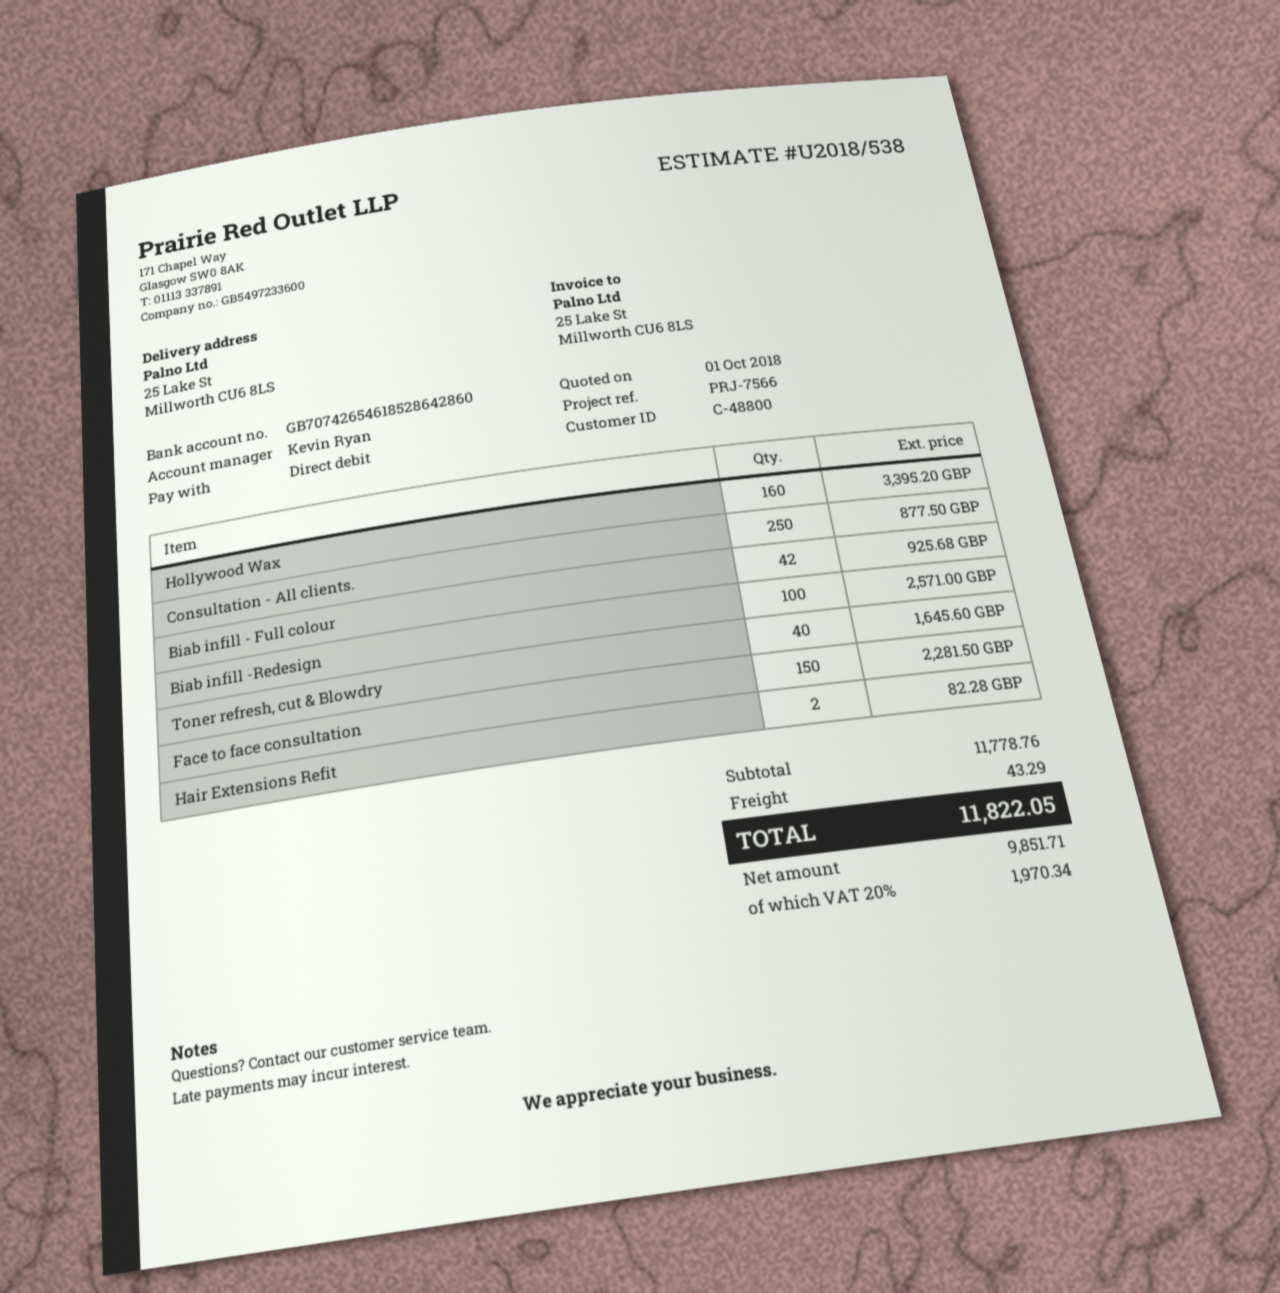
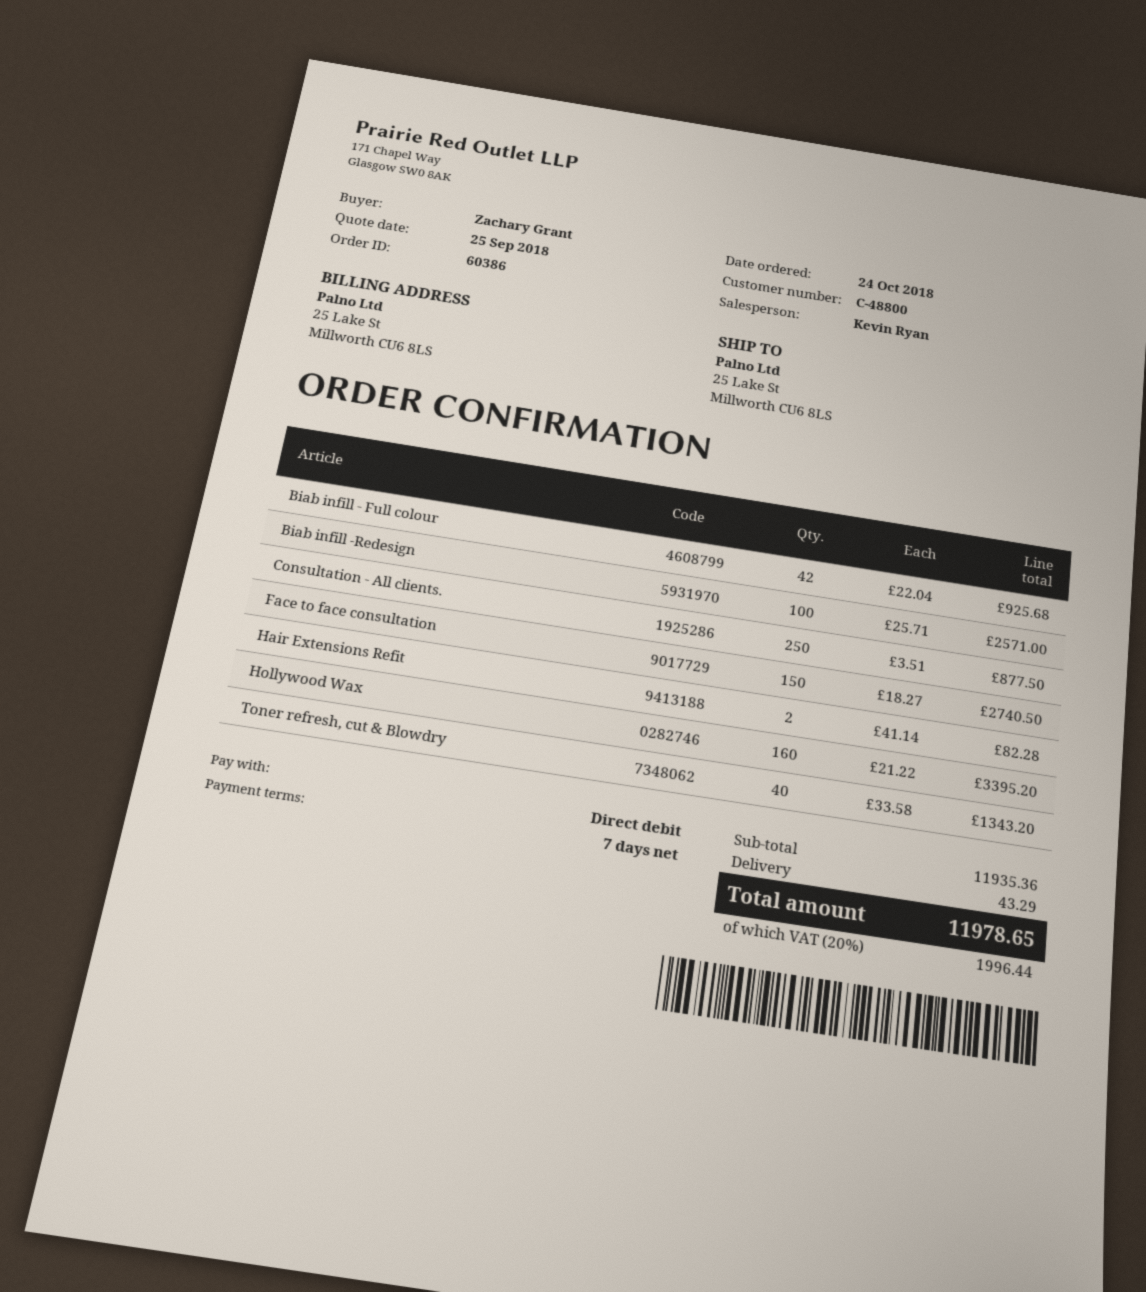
quote date: 2018-10-01 -> 2018-09-25
Toner refresh, cut & Blowdry: 40 for 1645.60 -> 40 for 1343.20
Face to face consultation: 150 for 2281.50 -> 150 for 2740.50
subtotal: 11778.76 -> 11935.36
tax: 20% = 1970.34 -> 20% = 1996.44
total: 11822.05 -> 11978.65

